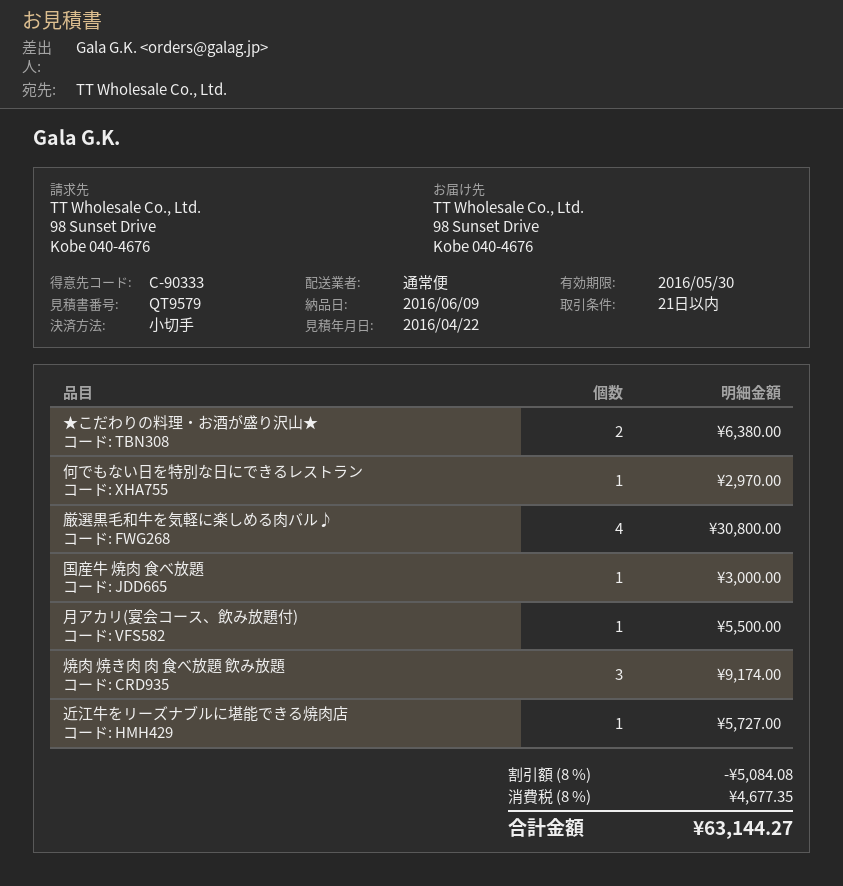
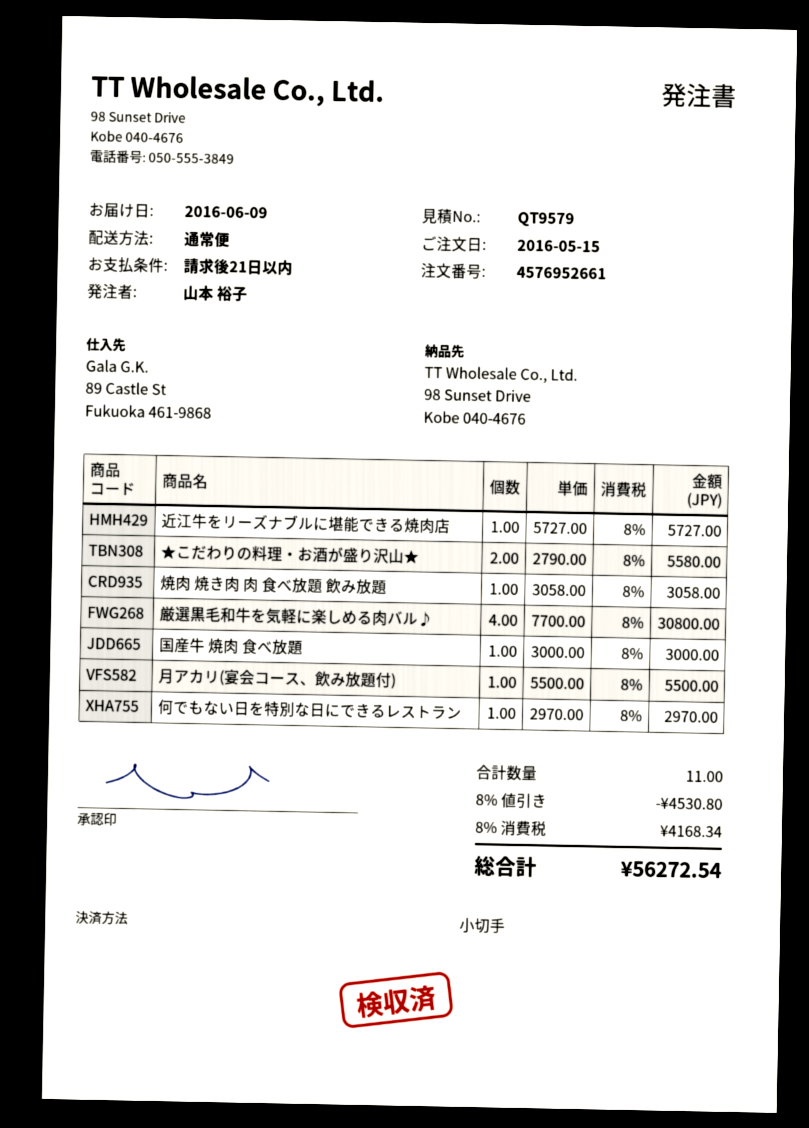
★こだわりの料理・お酒が盛り沢山★: 2 for 6380.00 -> 2 for 5580.00
焼肉 焼き肉 肉 食べ放題 飲み放題: 3 for 9174.00 -> 1 for 3058.00
discount: 8% = 5084.08 -> 8% = 4530.80
tax: 8% = 4677.35 -> 8% = 4168.34
total: 63144.27 -> 56272.54

